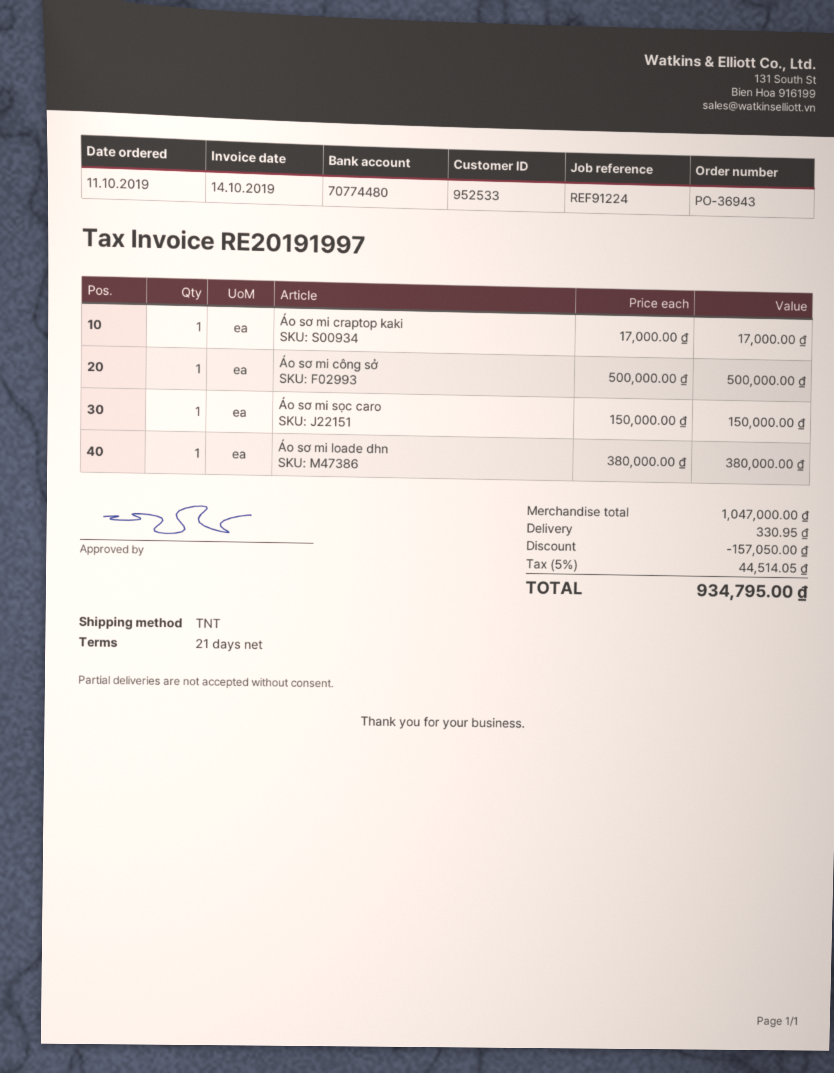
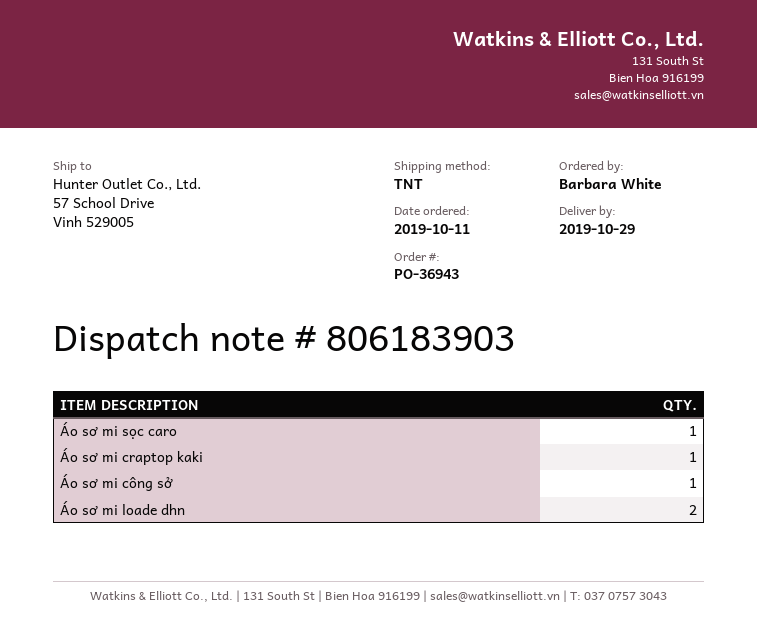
Áo sơ mi loade dhn: 1 -> 2

